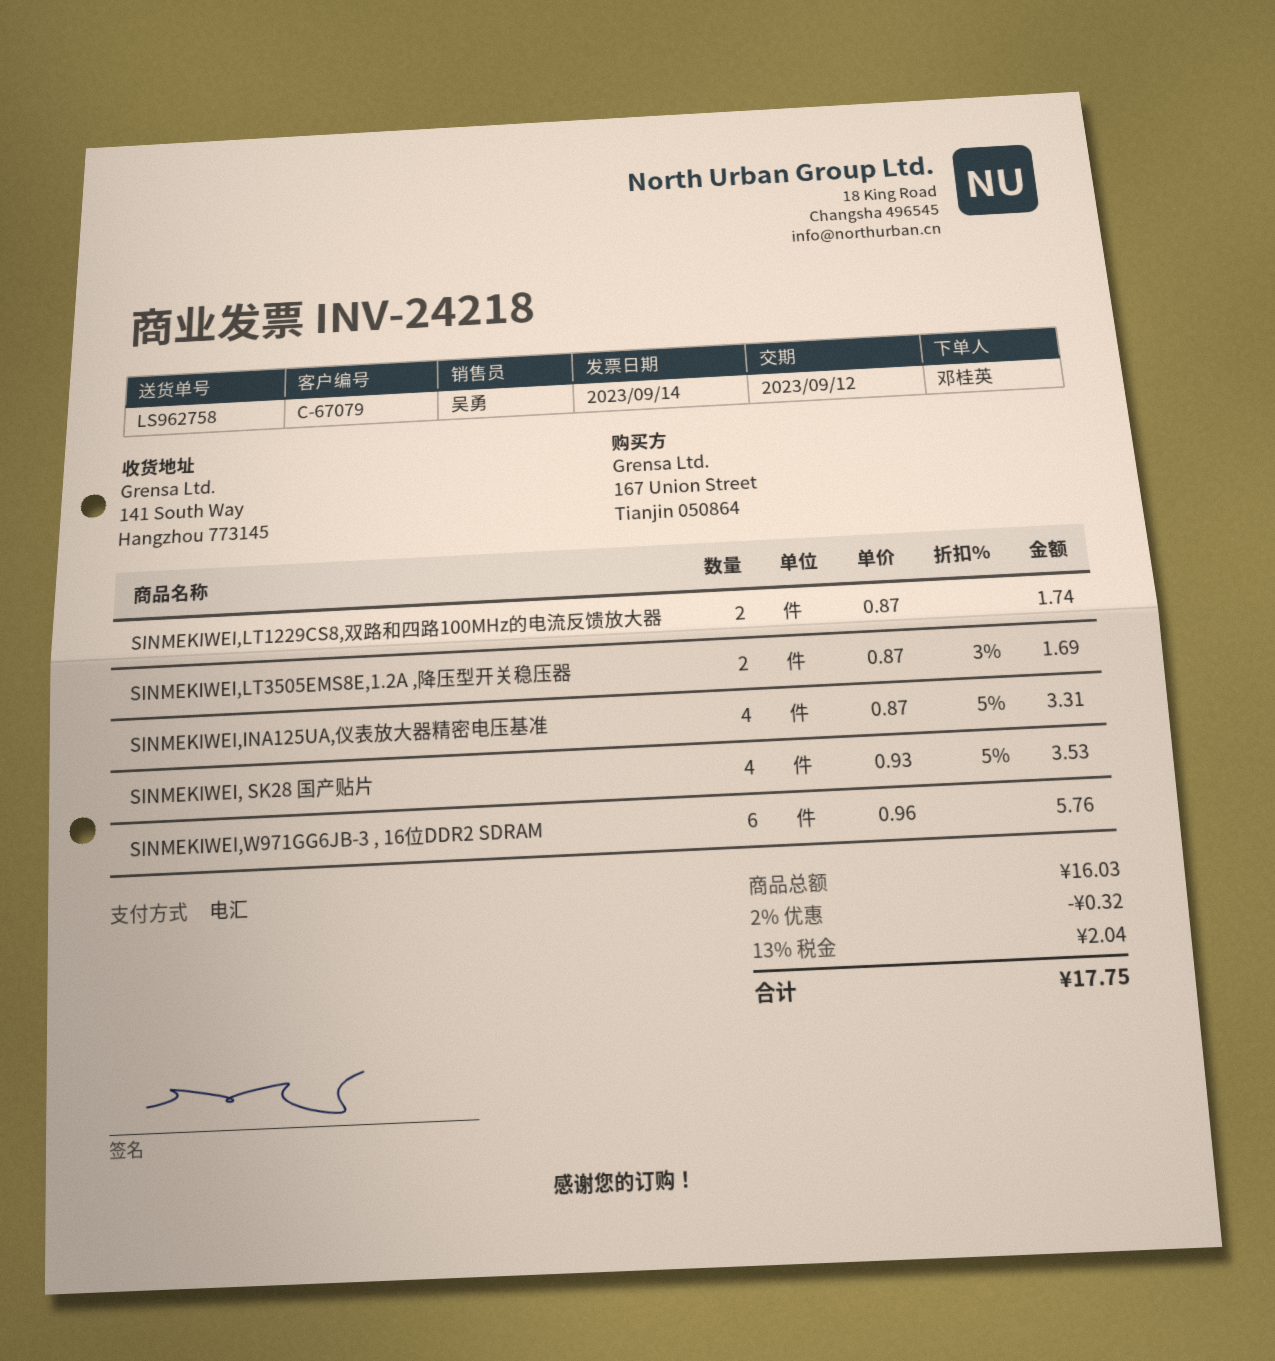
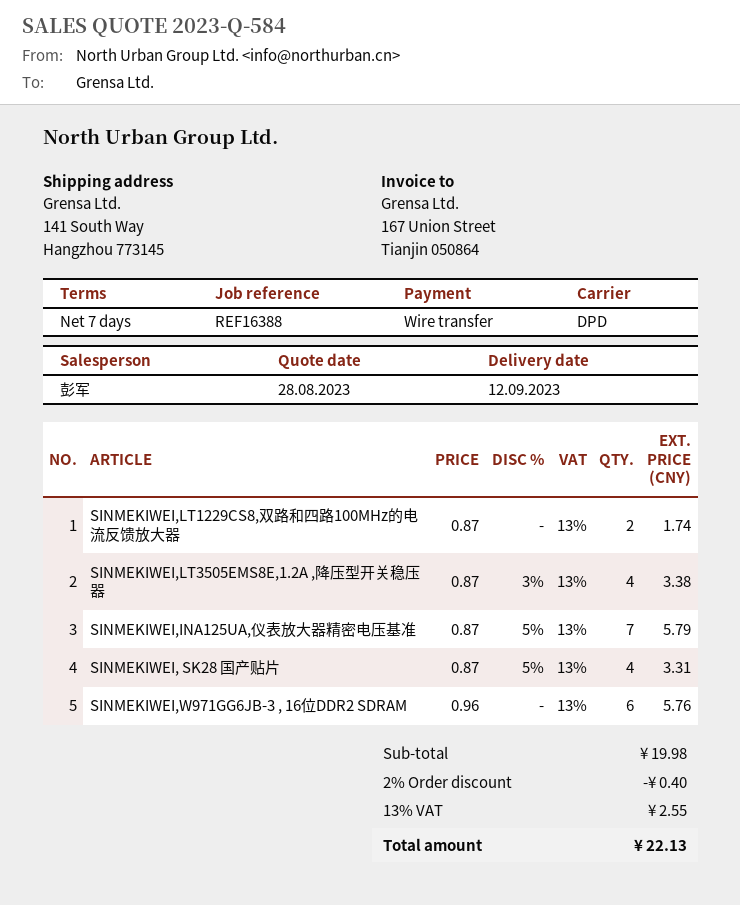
sales rep: 吴勇 -> 彭军
SINMEKIWEI,LT3505EMS8E,1.2A ,降压型开关稳压器: 2 x 0.87 - 3% = 1.69 -> 4 x 0.87 - 3% = 3.38
SINMEKIWEI,INA125UA,仪表放大器精密电压基准: 4 x 0.87 - 5% = 3.31 -> 7 x 0.87 - 5% = 5.79
SINMEKIWEI, SK28 国产贴片: 4 x 0.93 - 5% = 3.53 -> 4 x 0.87 - 5% = 3.31
subtotal: 16.03 -> 19.98
discount: 2% = 0.32 -> 2% = 0.40
tax: 13% = 2.04 -> 13% = 2.55
total: 17.75 -> 22.13

